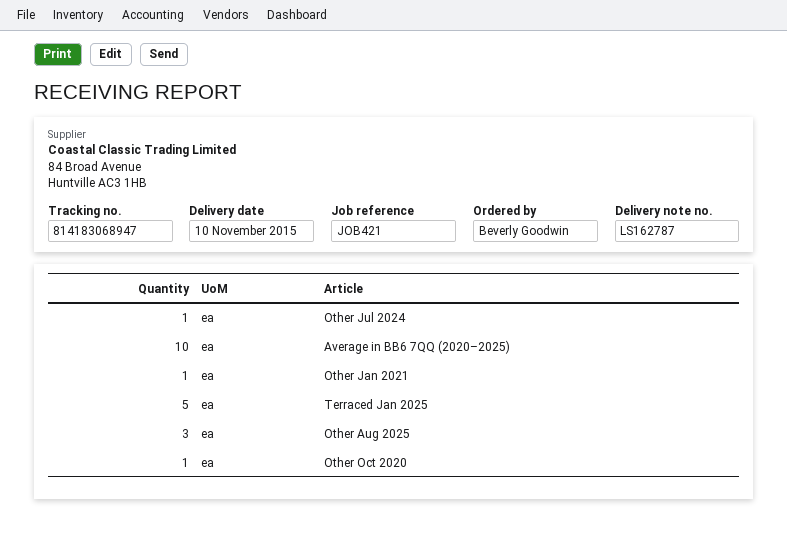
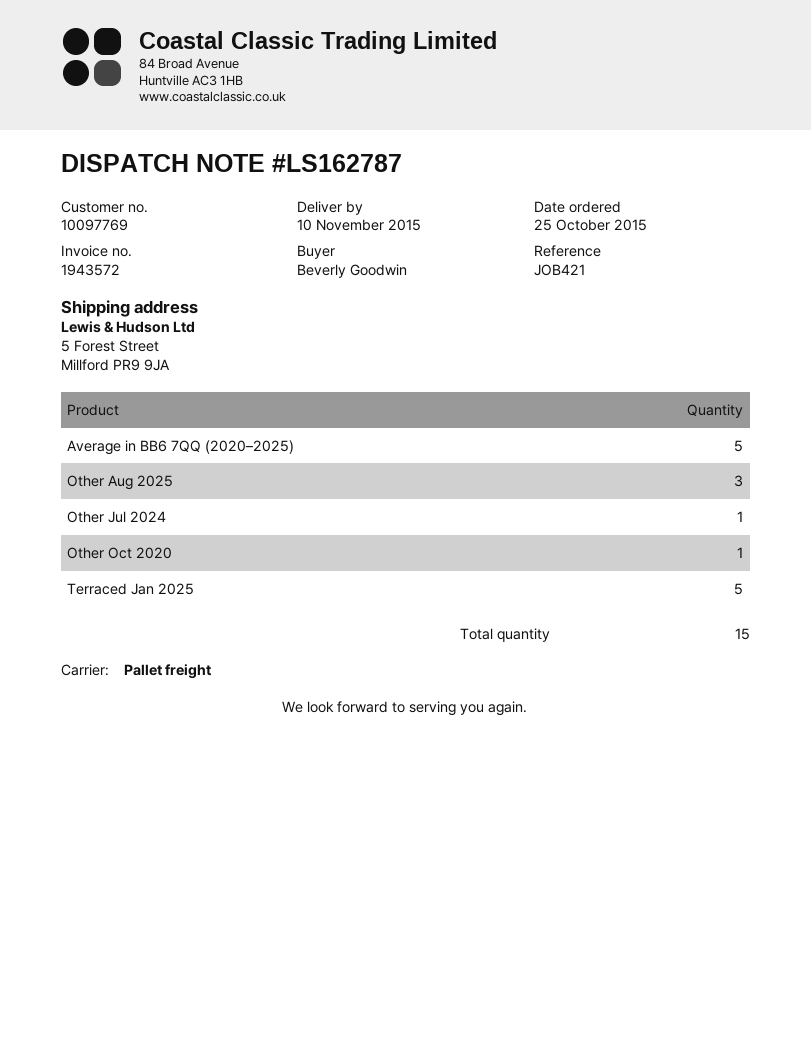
Average in BB6 7QQ (2020–2025): 10 -> 5
Other Jan 2021: 1 -> none

